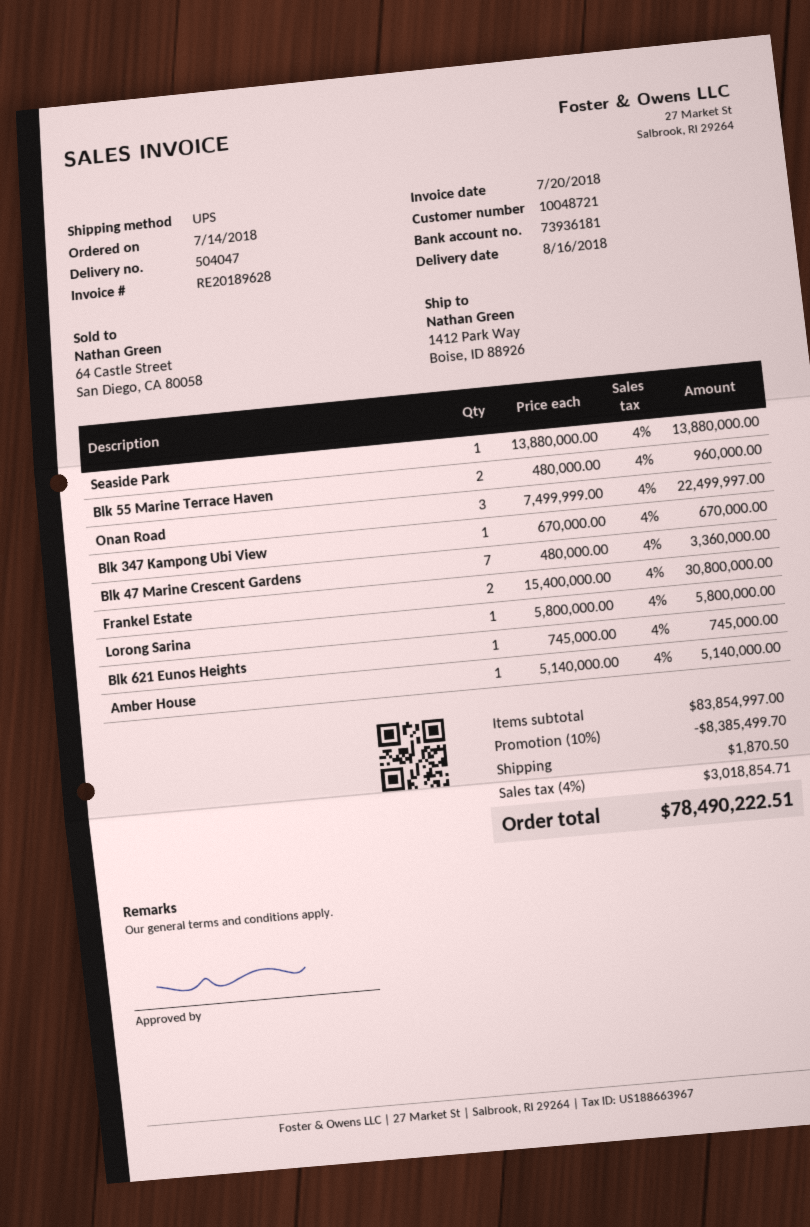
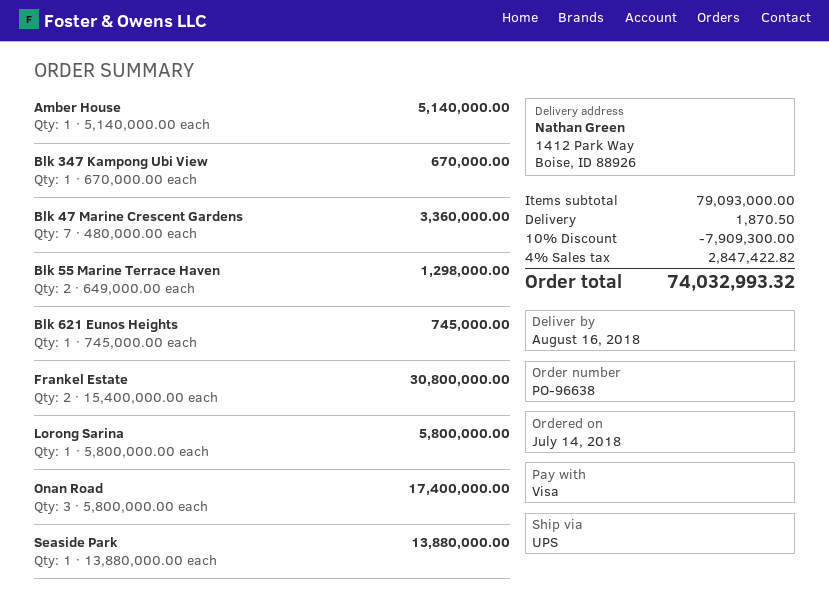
Blk 55 Marine Terrace Haven: 2 x 480000.00 = 960000.00 -> 2 x 649000.00 = 1298000.00
Onan Road: 3 x 7499999.00 = 22499997.00 -> 3 x 5800000.00 = 17400000.00
subtotal: 83854997.00 -> 79093000.00
discount: 10% = 8385499.70 -> 10% = 7909300.00
tax: 4% = 3018854.71 -> 4% = 2847422.82
total: 78490222.51 -> 74032993.32

